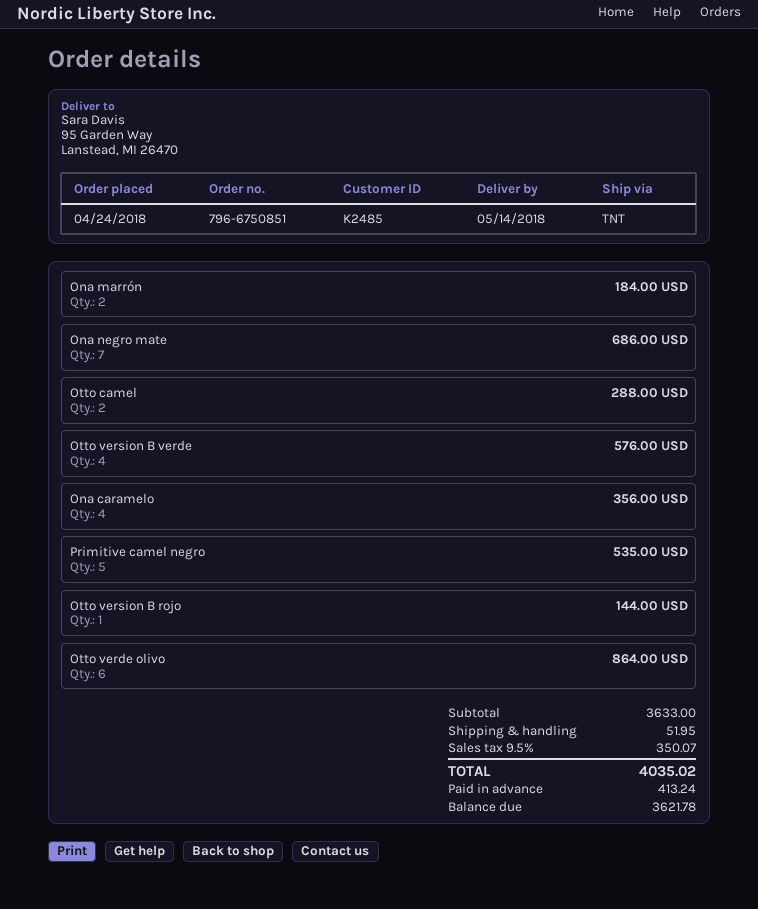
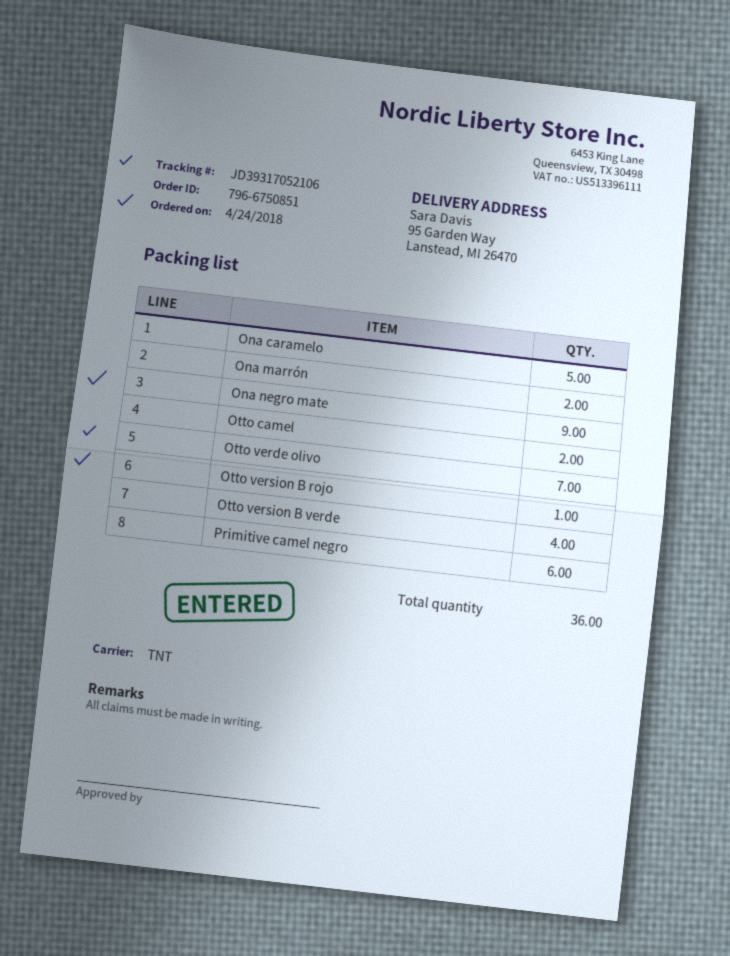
Ona negro mate: 7 -> 9
Ona caramelo: 4 -> 5
Primitive camel negro: 5 -> 6
Otto verde olivo: 6 -> 7

